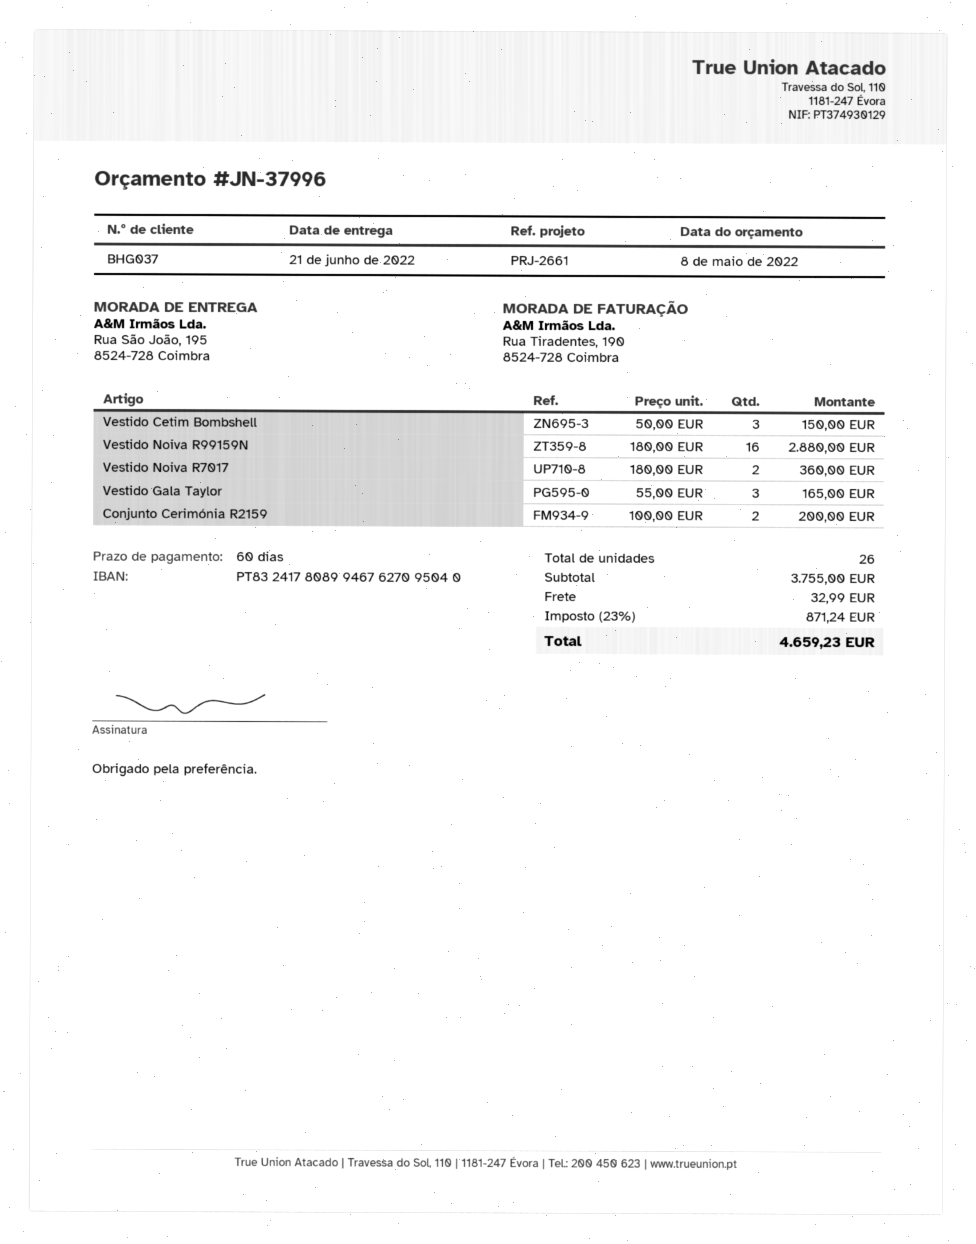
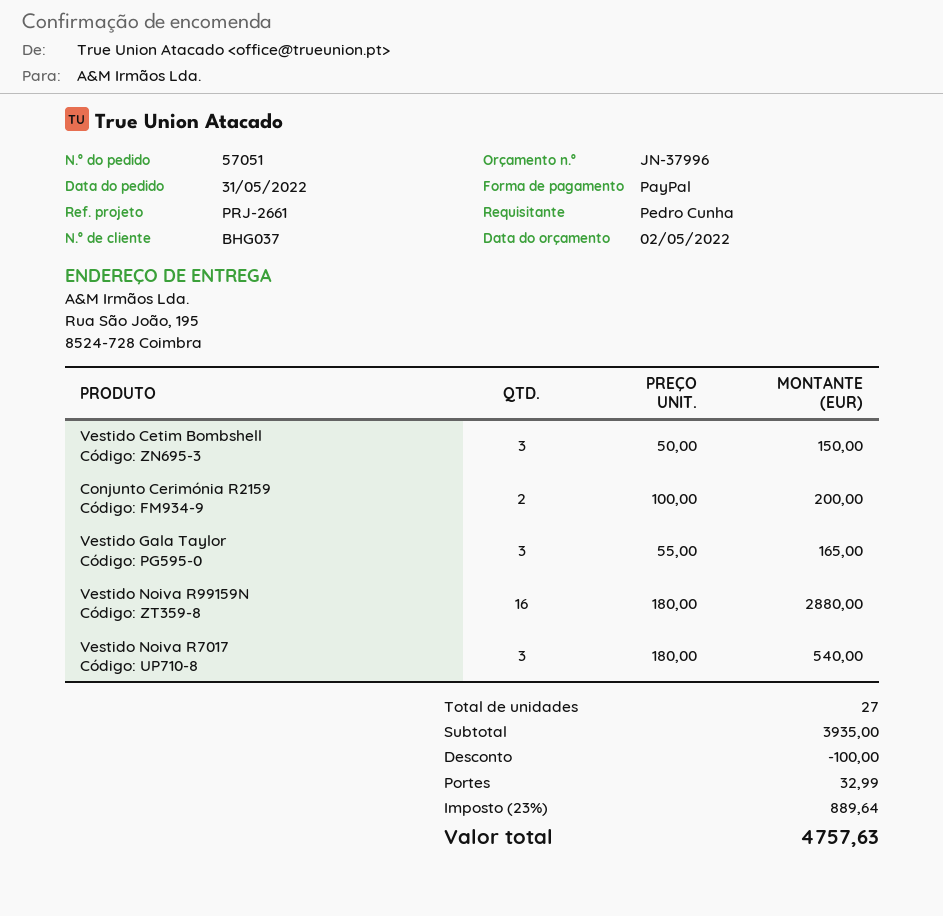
quote date: 2022-05-08 -> 2022-05-02
Vestido Noiva R7017: 2 x 180.00 = 360.00 -> 3 x 180.00 = 540.00
total quantity: 26 -> 27
subtotal: 3755.00 -> 3935.00
discount: none -> 100.00
tax: 23% = 871.24 -> 23% = 889.64
total: 4659.23 -> 4757.63

